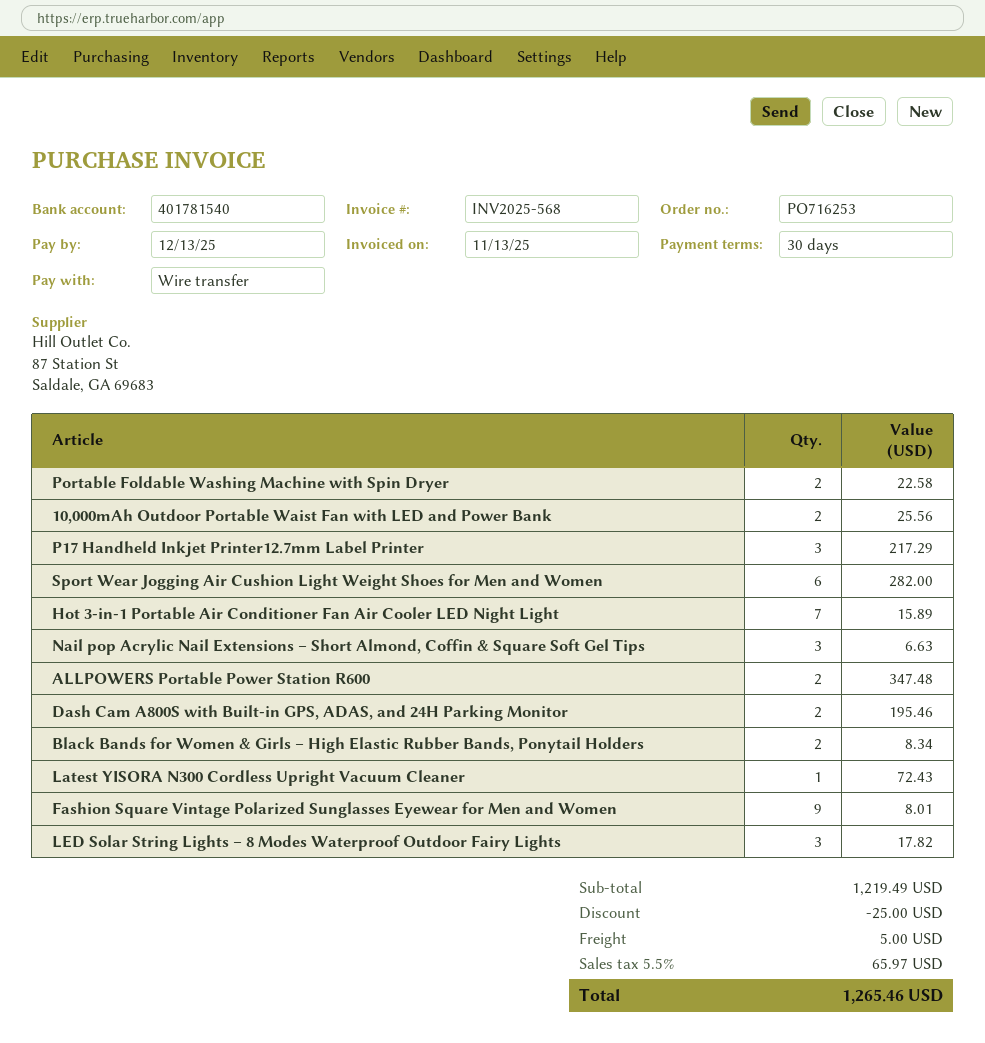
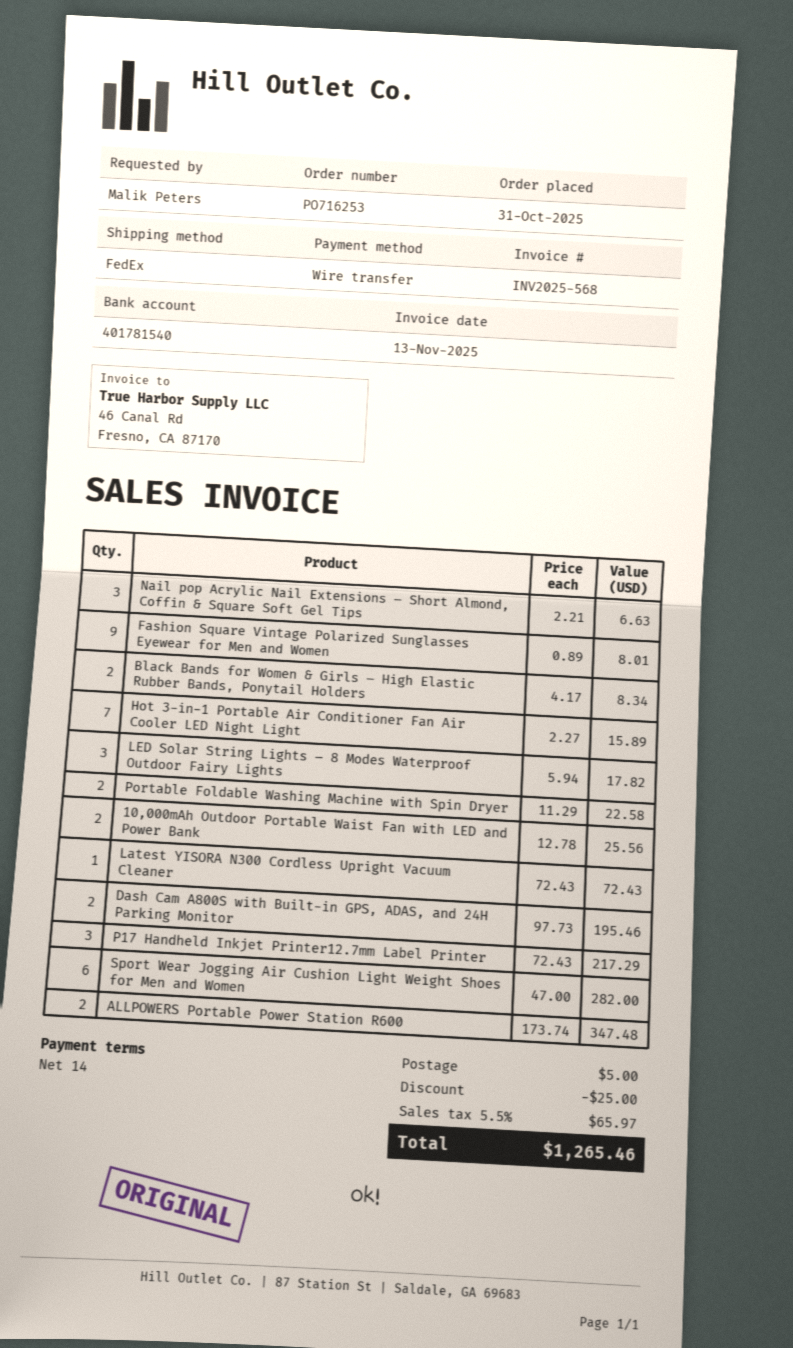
payment terms: 30 days -> 14 days

